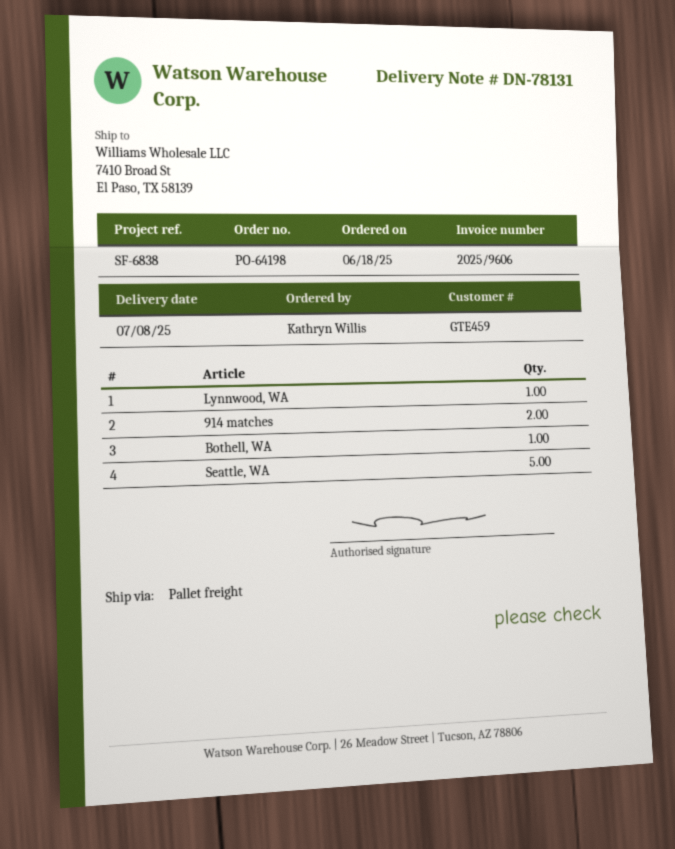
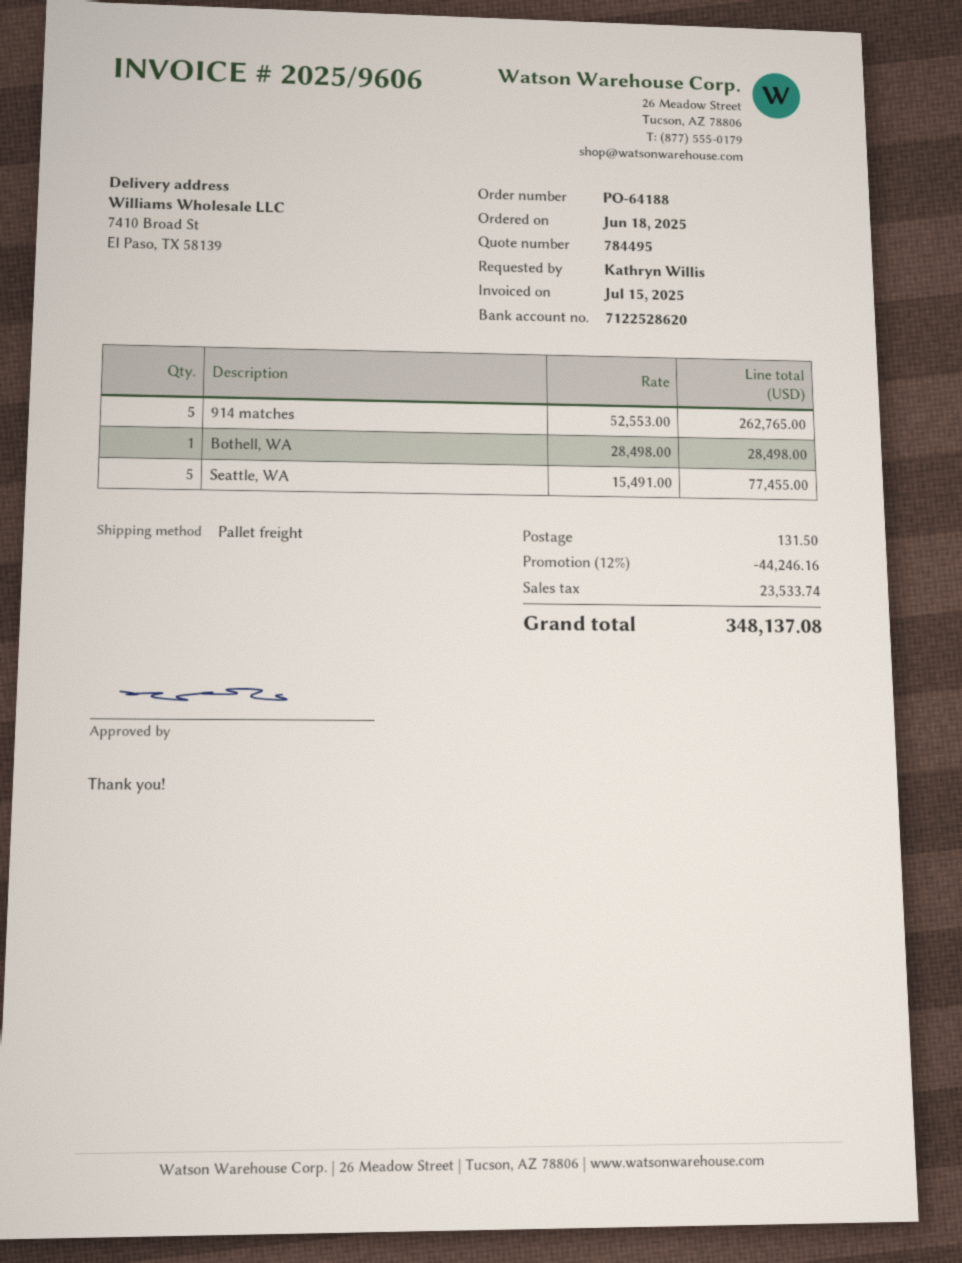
order number: PO-64198 -> PO-64188
Lynnwood, WA: 1 -> none
914 matches: 2 -> 5

